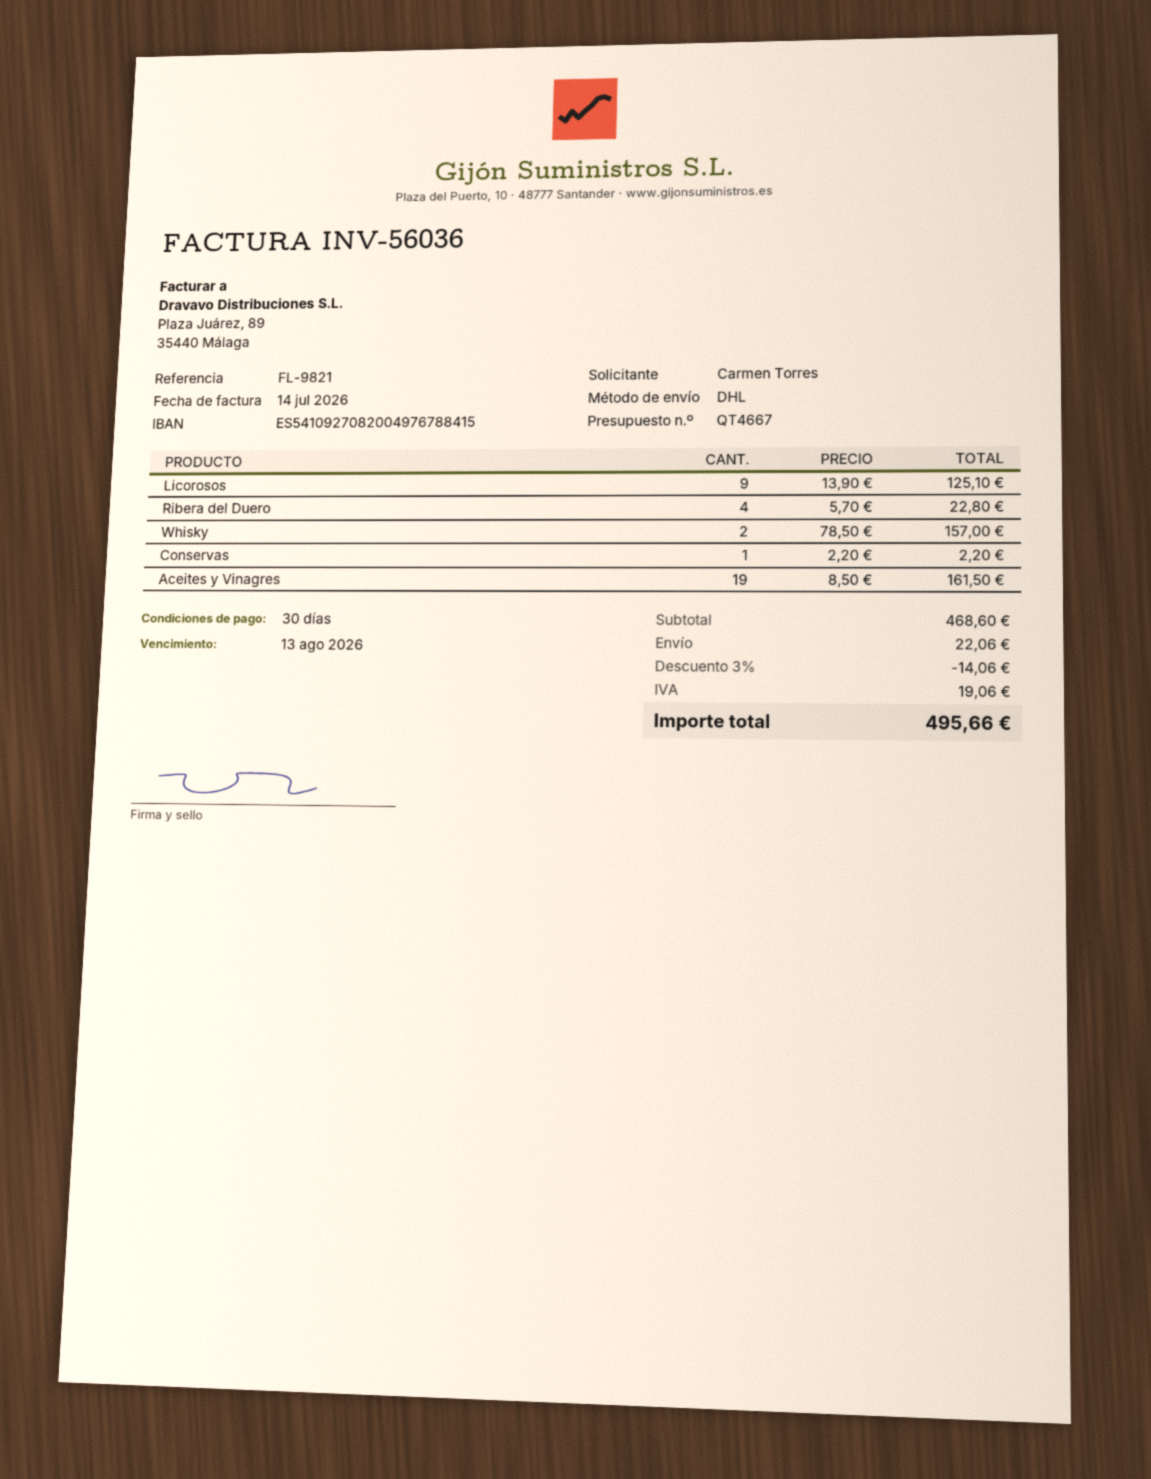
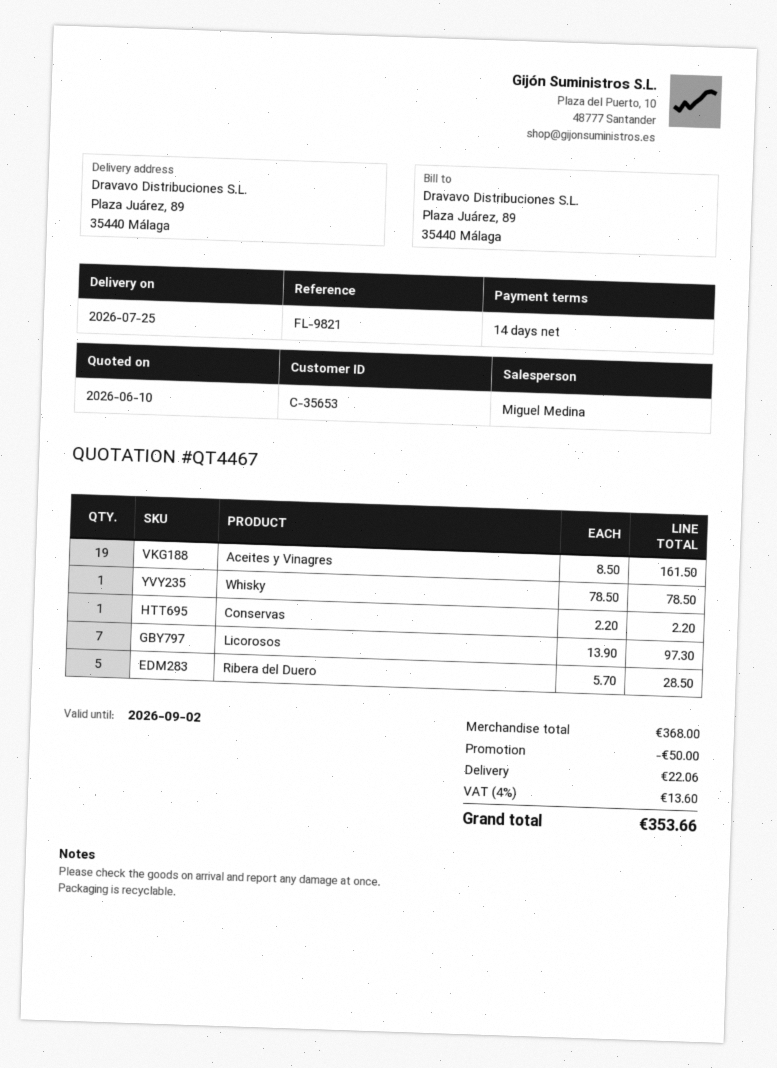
quote number: QT4667 -> QT4467
payment terms: 30 days -> 14 days
Licorosos: 9 x 13.90 = 125.10 -> 7 x 13.90 = 97.30
Ribera del Duero: 4 x 5.70 = 22.80 -> 5 x 5.70 = 28.50
Whisky: 2 x 78.50 = 157.00 -> 1 x 78.50 = 78.50
subtotal: 468.60 -> 368.00
discount: 14.06 -> 50.00
tax: 19.06 -> 13.60
total: 495.66 -> 353.66

